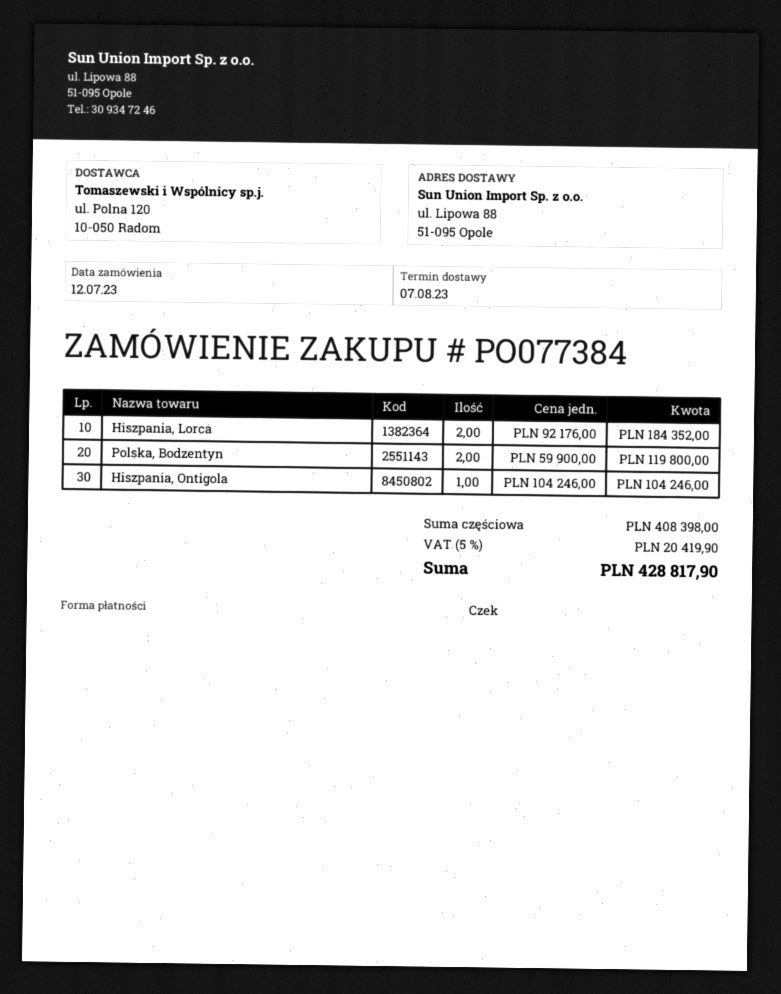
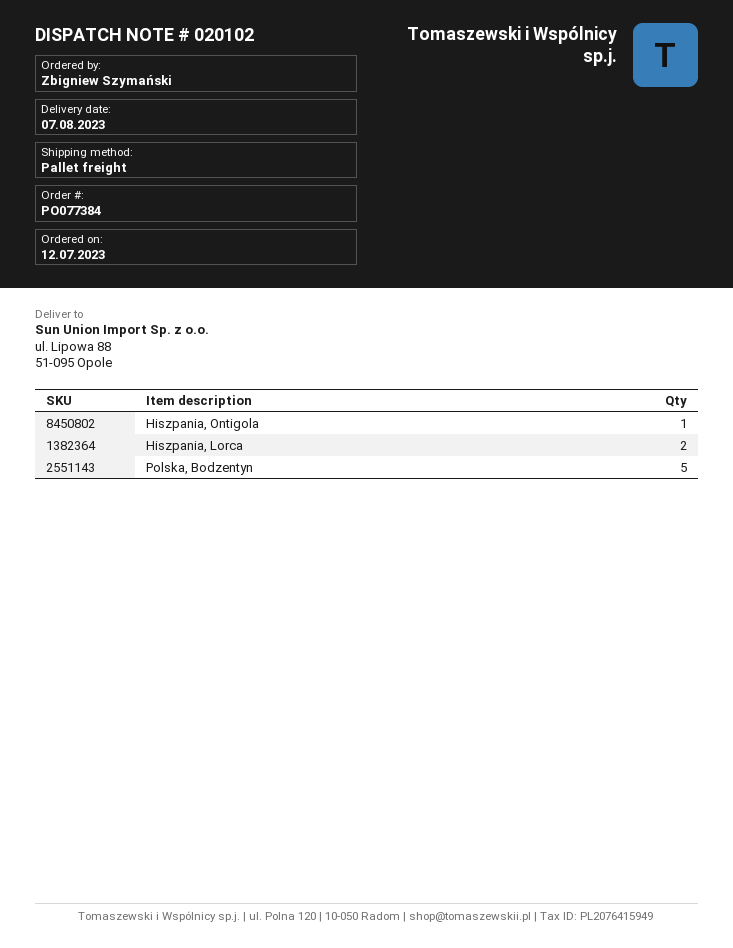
Polska, Bodzentyn: 2 -> 5

